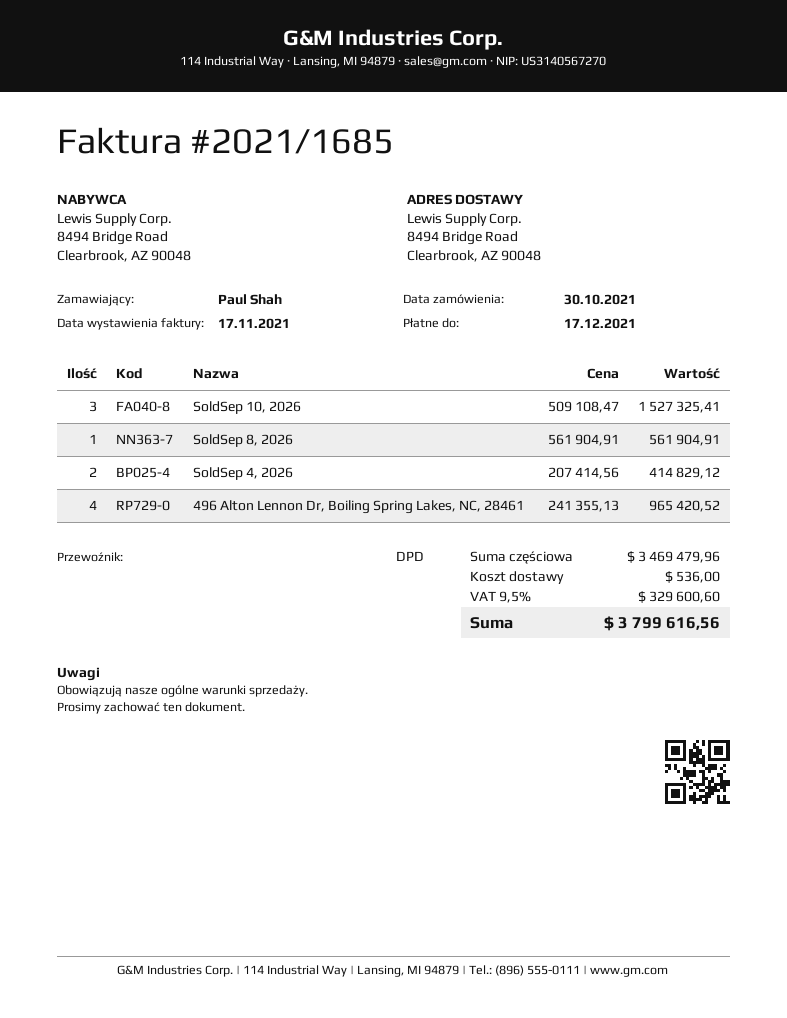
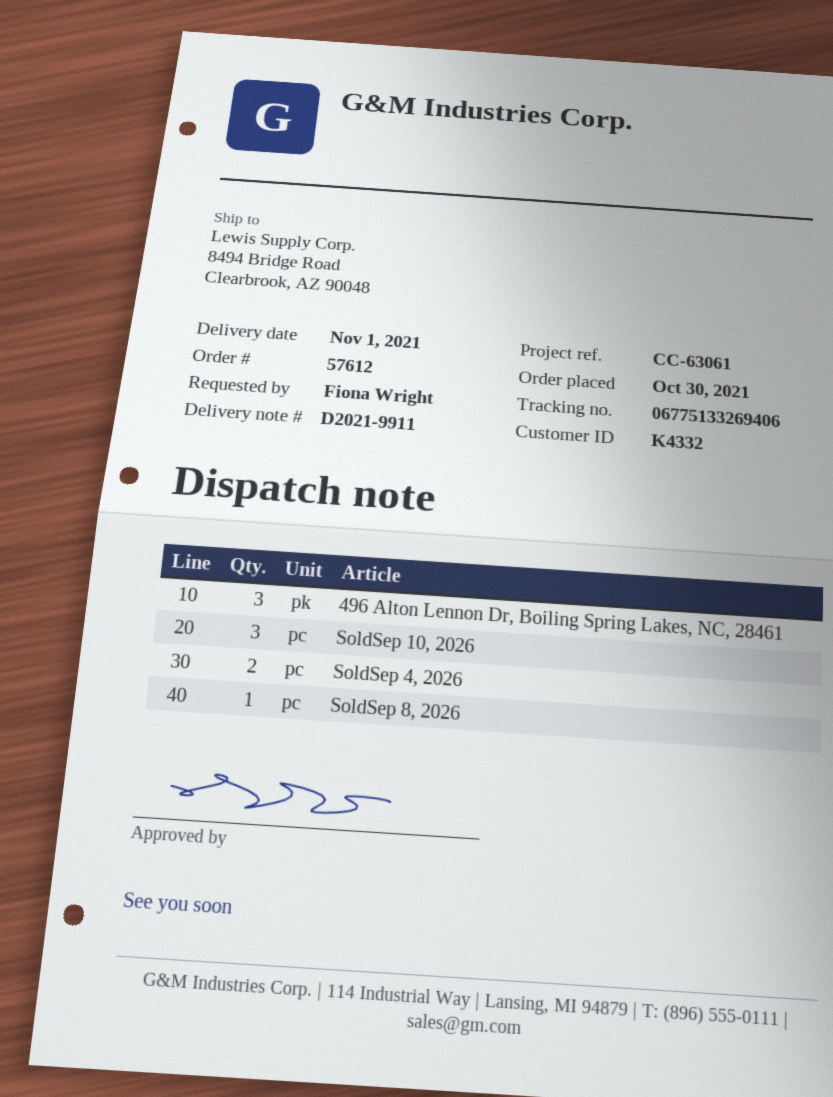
ordered by: Paul Shah -> Fiona Wright
496 Alton Lennon Dr, Boiling Spring Lakes, NC, 28461: 4 -> 3

